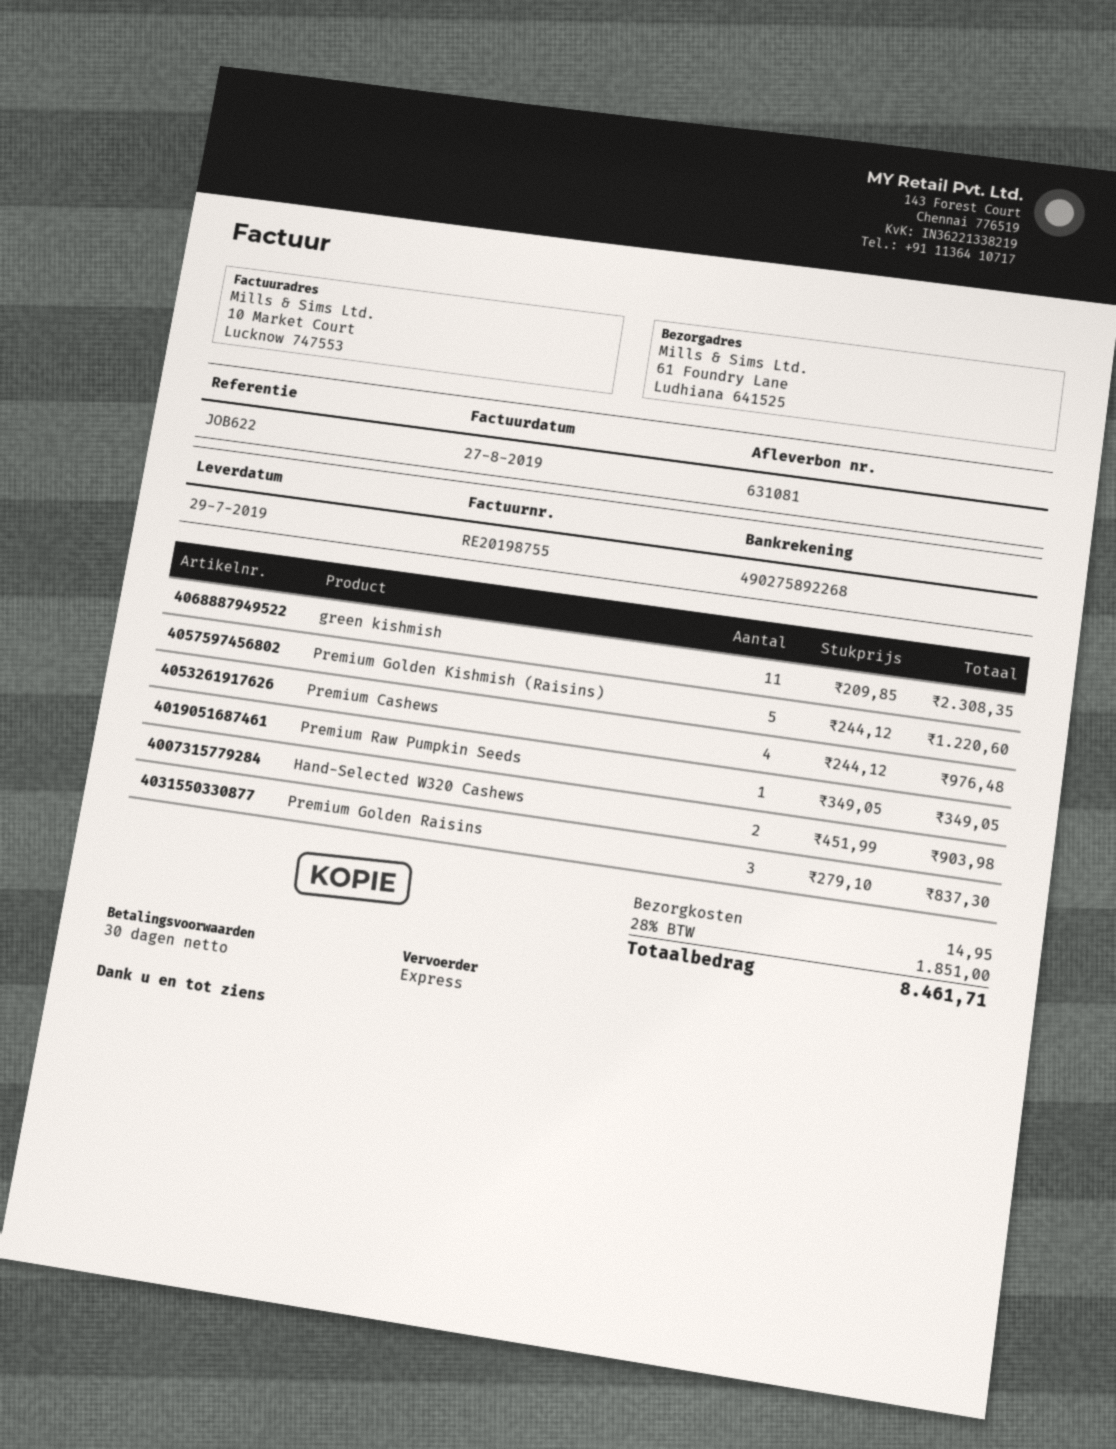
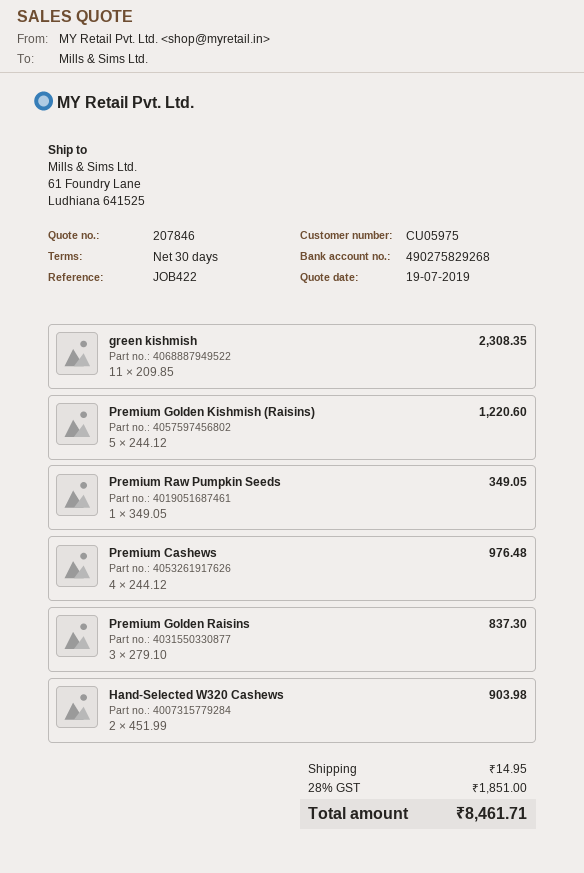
reference: JOB622 -> JOB422
bank account: 490275892268 -> 490275829268

